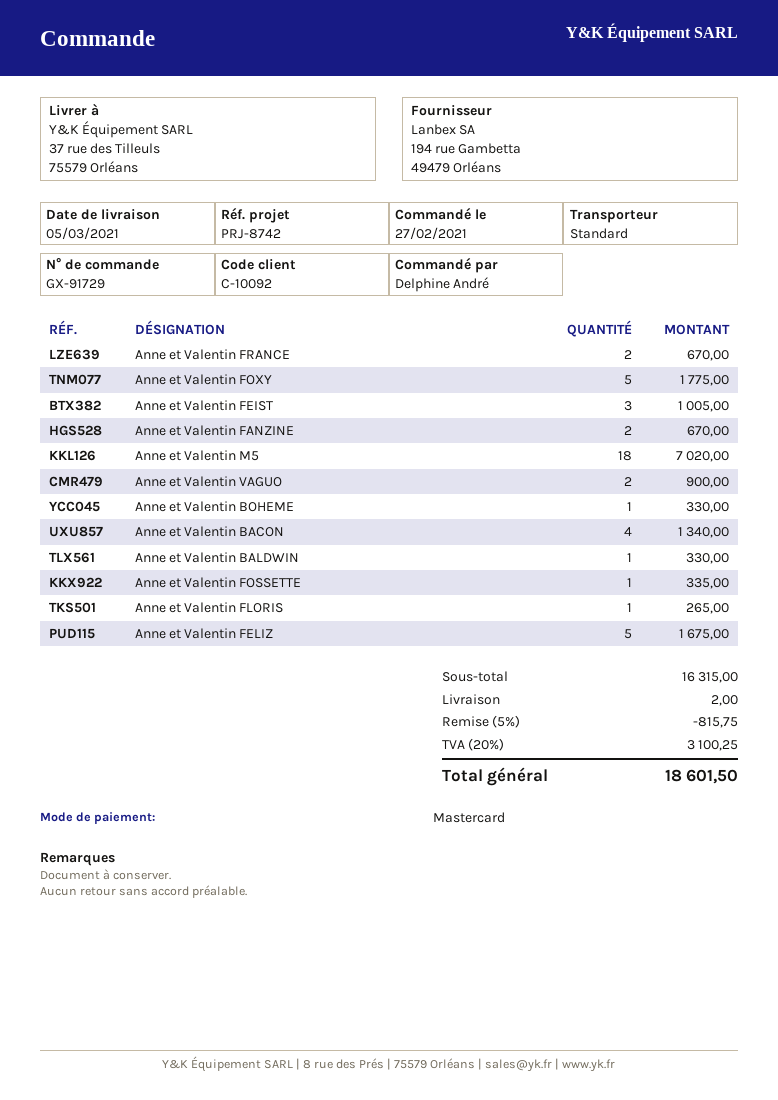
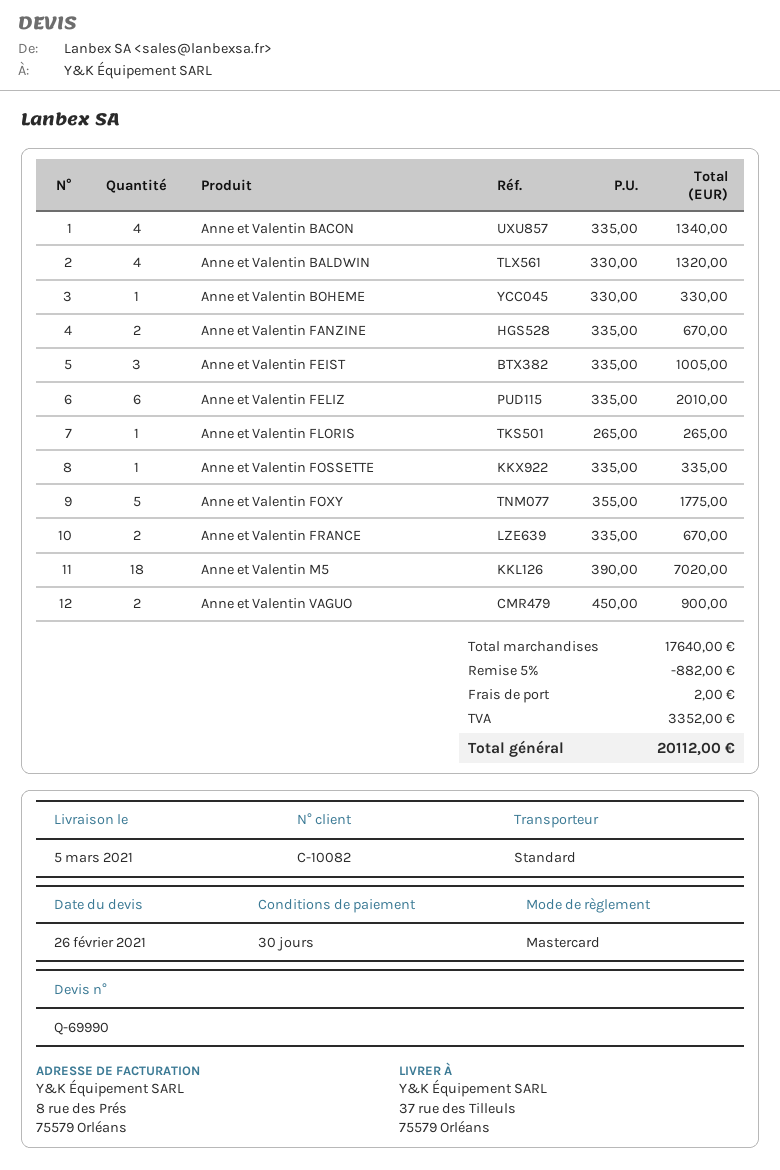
customer number: C-10092 -> C-10082
Anne et Valentin BALDWIN: 1 for 330.00 -> 4 for 1320.00
Anne et Valentin FELIZ: 5 for 1675.00 -> 6 for 2010.00
subtotal: 16315.00 -> 17640.00
discount: 5% = 815.75 -> 5% = 882.00
tax: 3100.25 -> 3352.00
total: 18601.50 -> 20112.00

